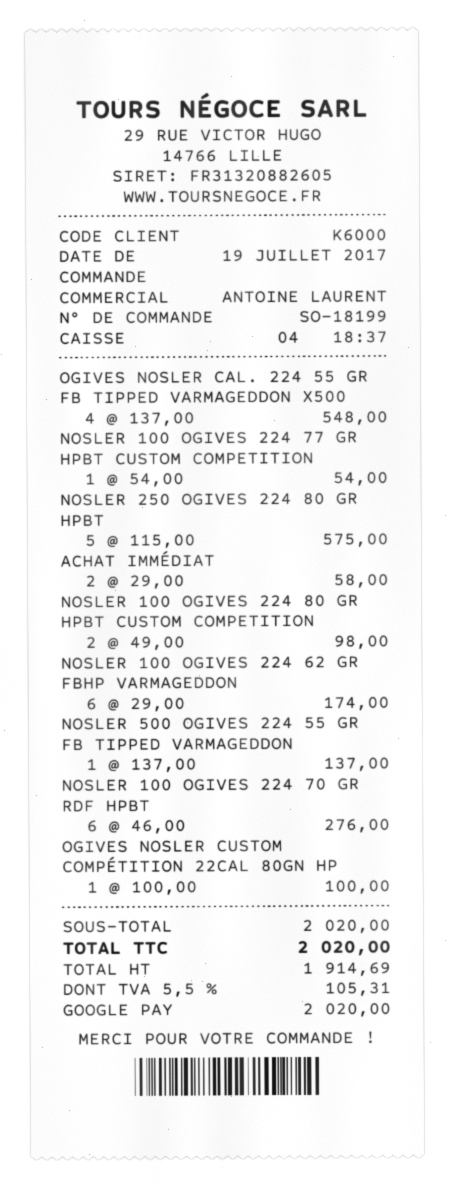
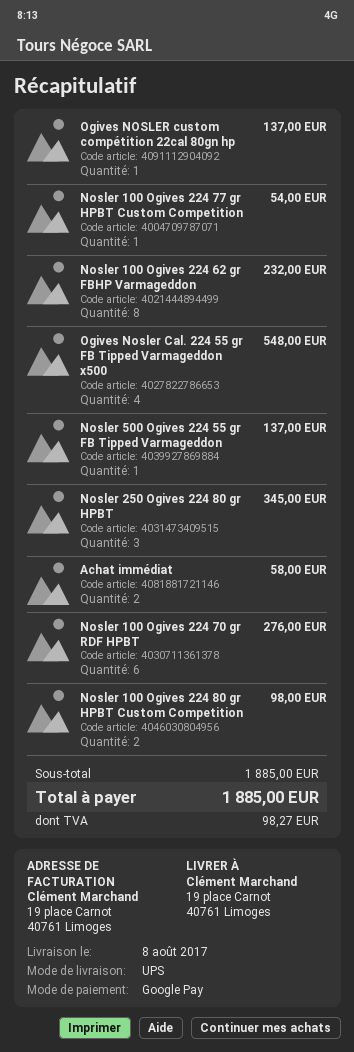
NOSLER 250 OGIVES 224 80 GR HPBT: 5 for 575.00 -> 3 for 345.00
NOSLER 100 OGIVES 224 62 GR FBHP VARMAGEDDON: 6 for 174.00 -> 8 for 232.00
OGIVES NOSLER CUSTOM COMPÉTITION 22CAL 80GN HP: 1 for 100.00 -> 1 for 137.00
subtotal: 2020.00 -> 1885.00
tax: 105.31 -> 98.27
total: 2020.00 -> 1885.00

